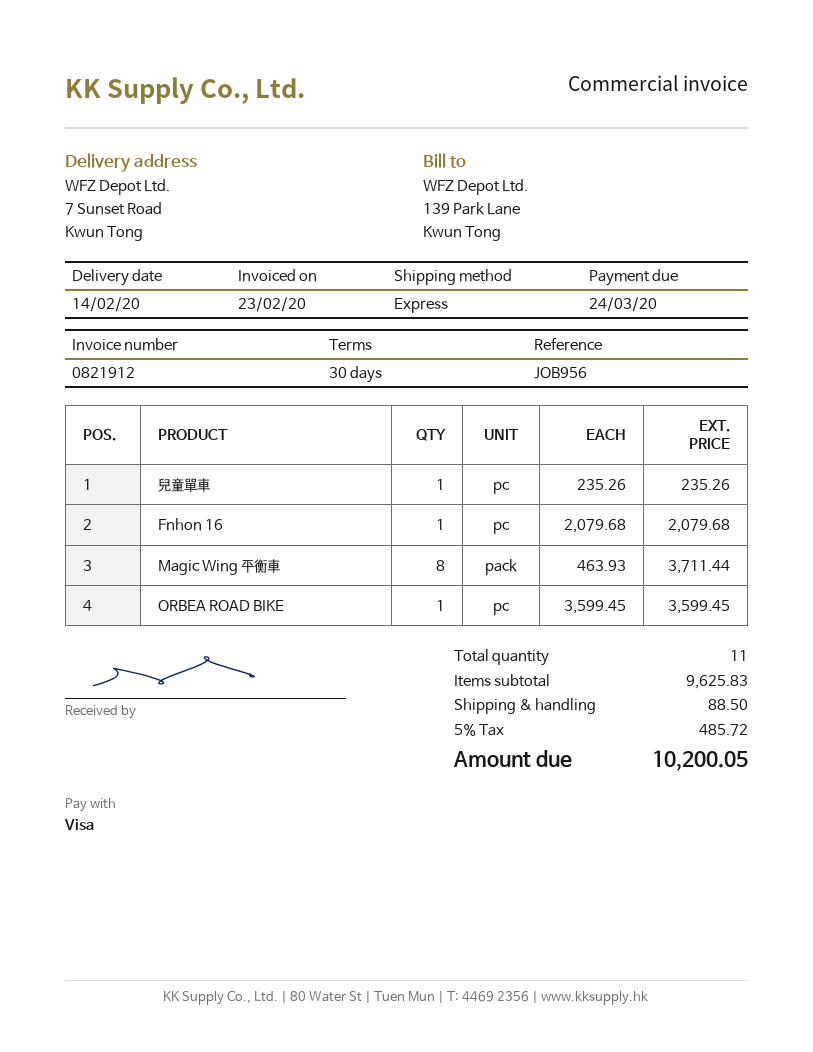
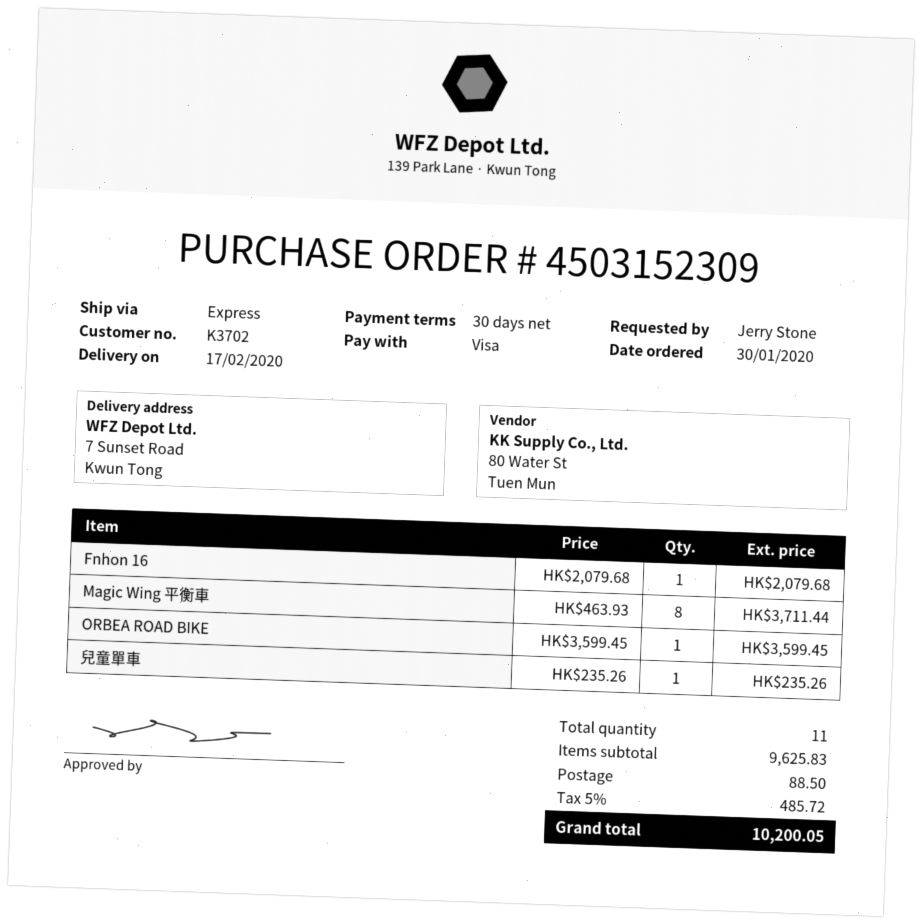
delivery date: 2020-02-14 -> 2020-02-17

